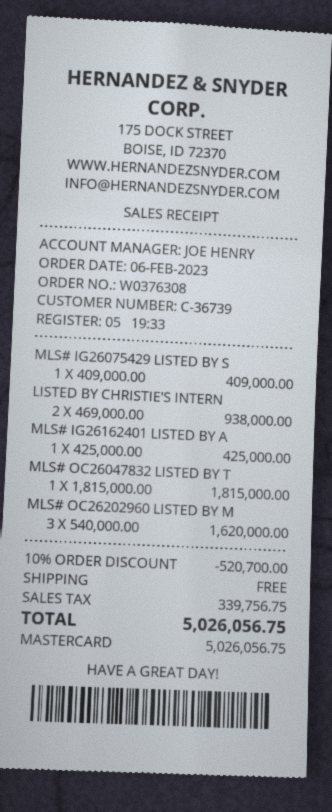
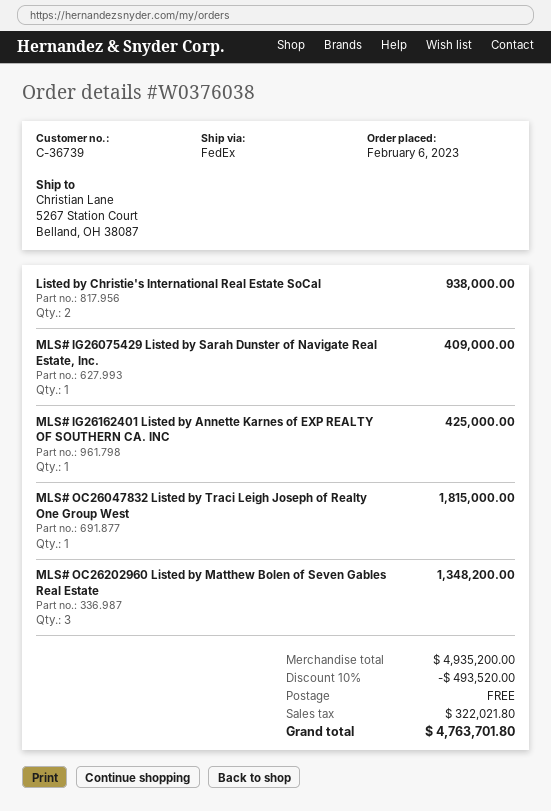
order number: W0376308 -> W0376038
MLS# OC26202960 LISTED BY M: 3 for 1620000.00 -> 3 for 1348200.00
discount: 10% = 520700.00 -> 10% = 493520.00
tax: 339756.75 -> 322021.80
total: 5026056.75 -> 4763701.80

